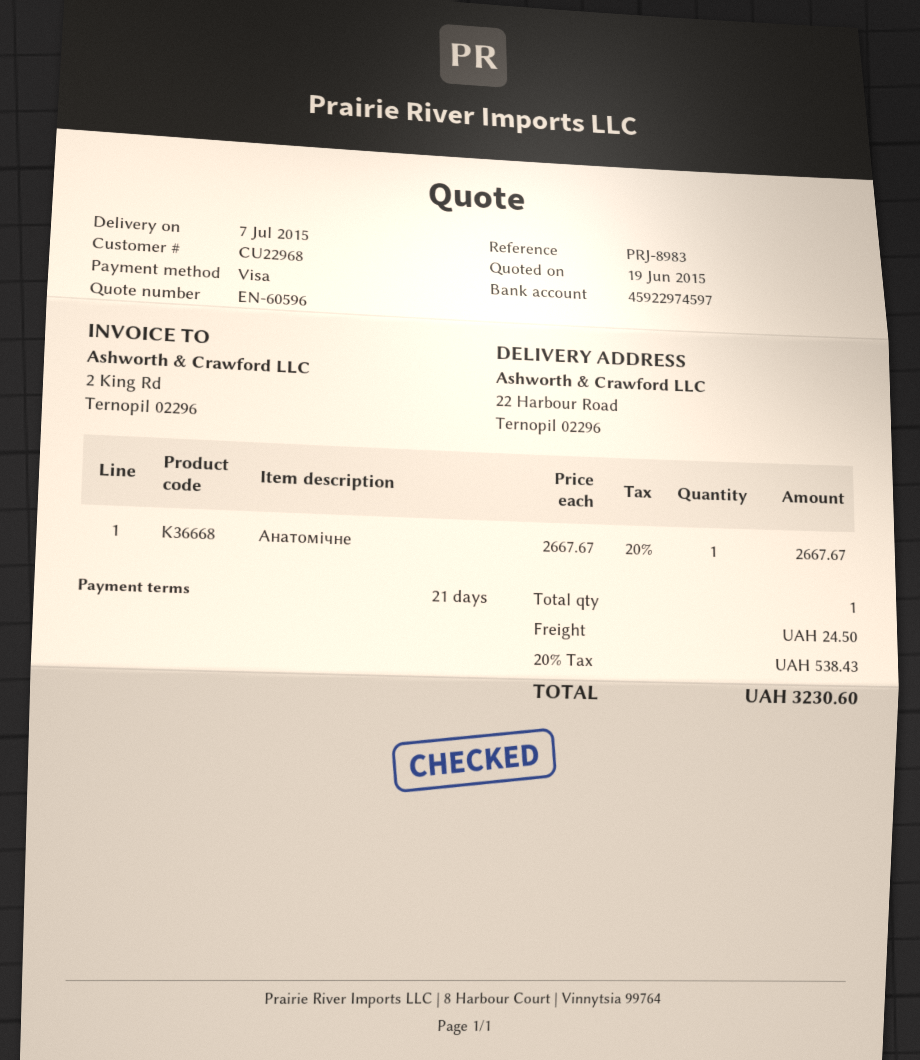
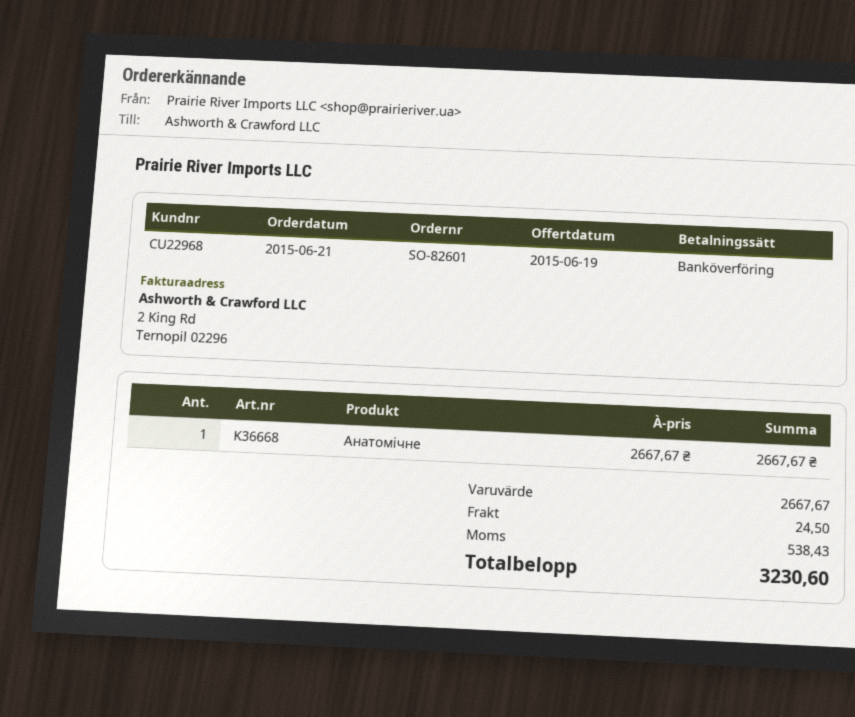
payment method: Visa -> bank transfer

